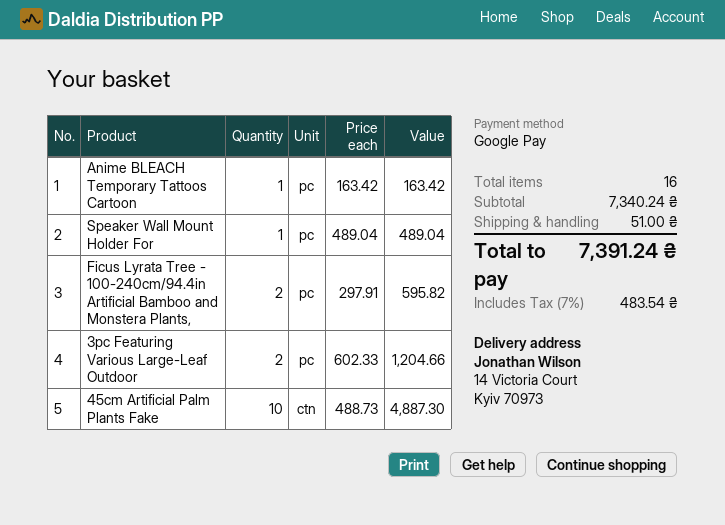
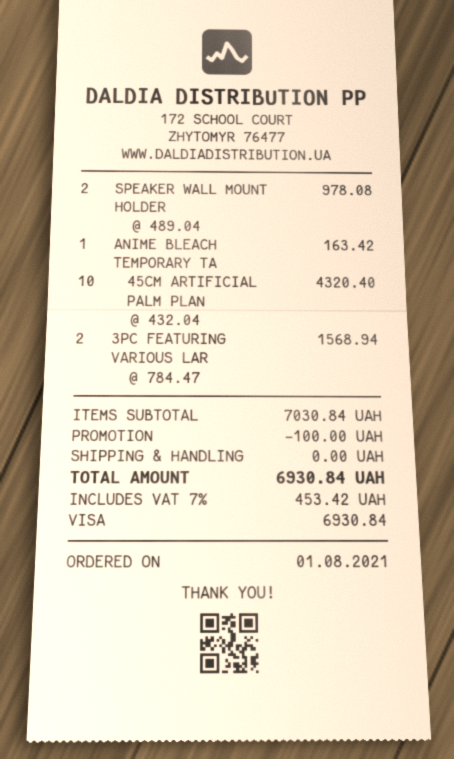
payment method: Google Pay -> Visa
Speaker Wall Mount Holder For: 1 x 489.04 = 489.04 -> 2 x 489.04 = 978.08
Ficus Lyrata Tree - 100-240cm/94.4in Artificial Bamboo and Monstera Plants,: 2 x 297.91 = 595.82 -> none
3pc Featuring Various Large-Leaf Outdoor: 2 x 602.33 = 1204.66 -> 2 x 784.47 = 1568.94
45cm Artificial Palm Plants Fake: 10 x 488.73 = 4887.30 -> 10 x 432.04 = 4320.40
subtotal: 7340.24 -> 7030.84
discount: none -> 100.00
shipping: 51.00 -> 0.00
tax: 7% = 483.54 -> 7% = 453.42
total: 7391.24 -> 6930.84

